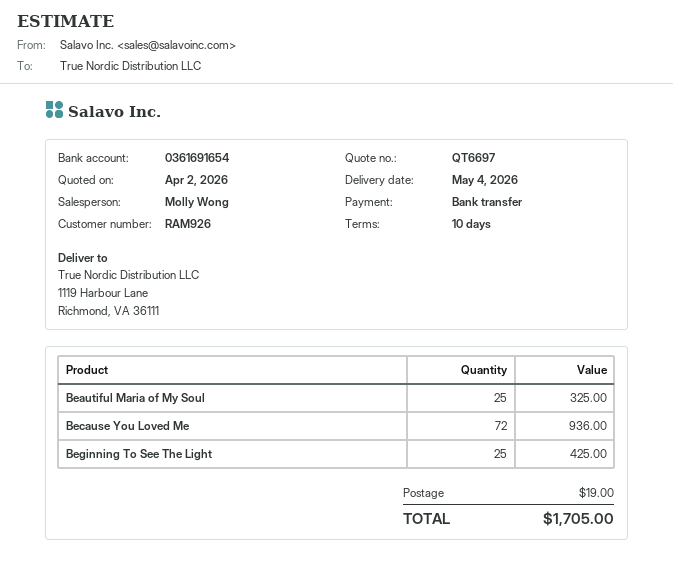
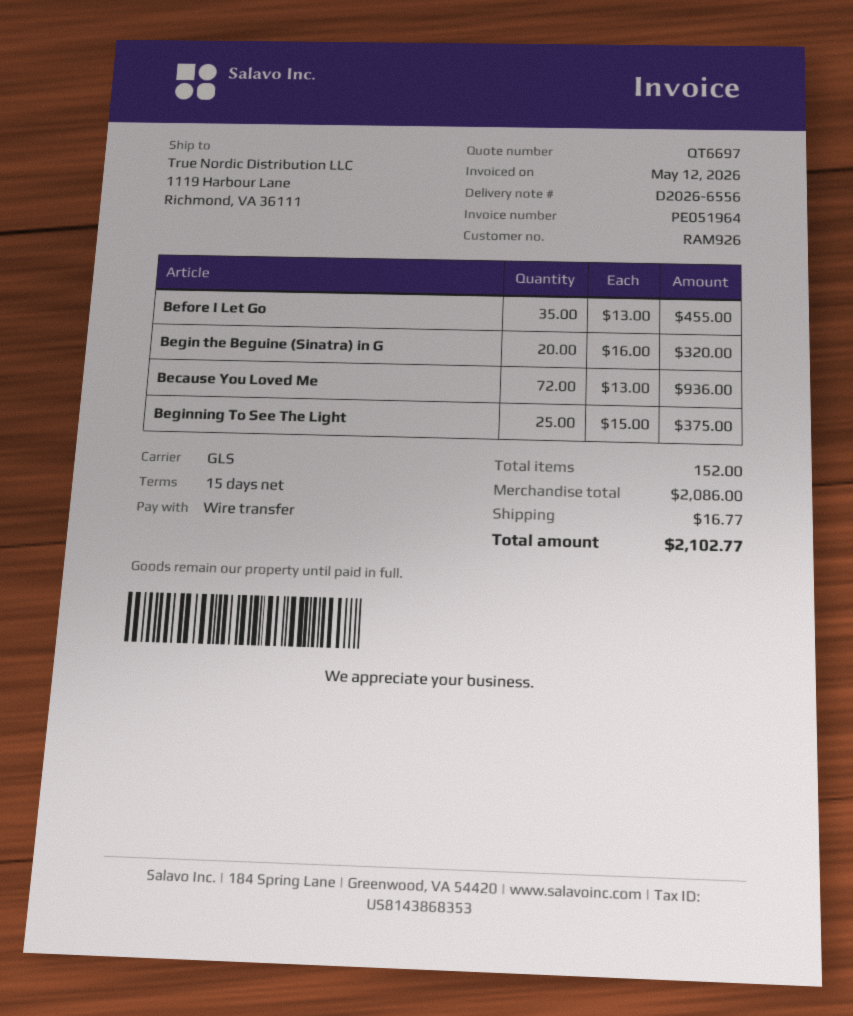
payment terms: 10 days -> 15 days
Beautiful Maria of My Soul: 25 for 325.00 -> none
Beginning To See The Light: 25 for 425.00 -> 25 for 375.00
Before I Let Go: none -> 35 for 455.00
Begin the Beguine (Sinatra) in G: none -> 20 for 320.00
shipping: 19.00 -> 16.77
total: 1705.00 -> 2102.77

